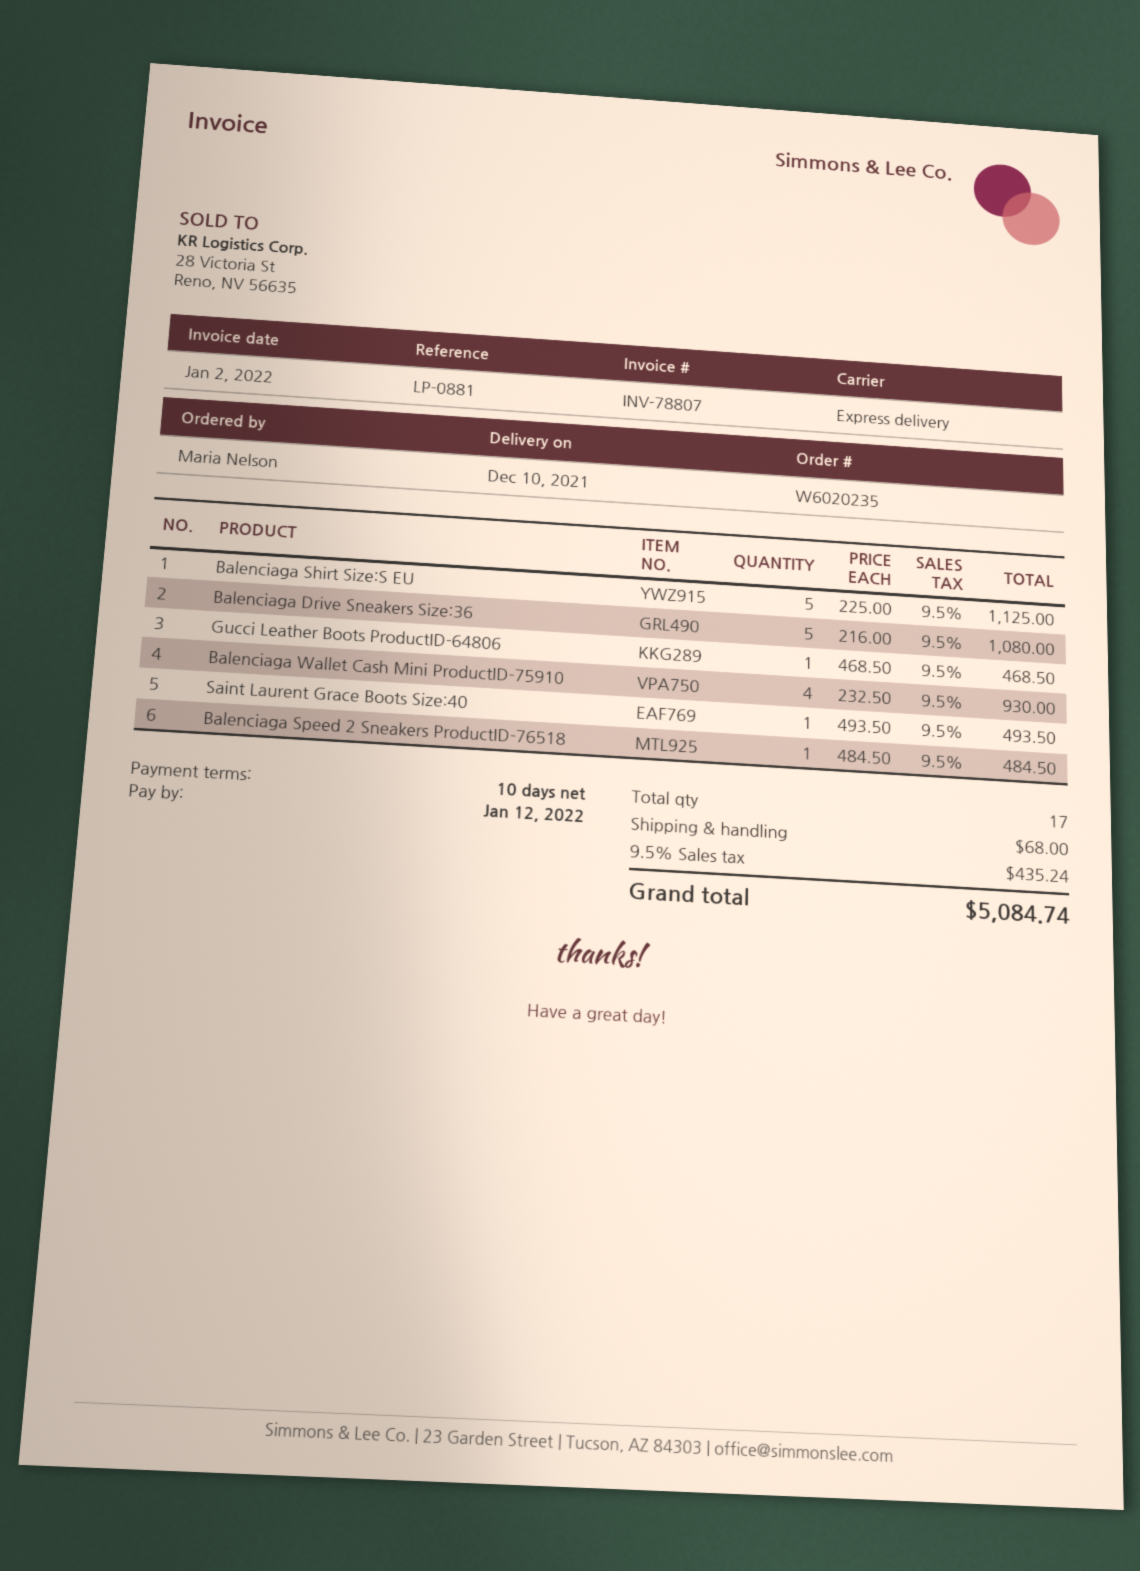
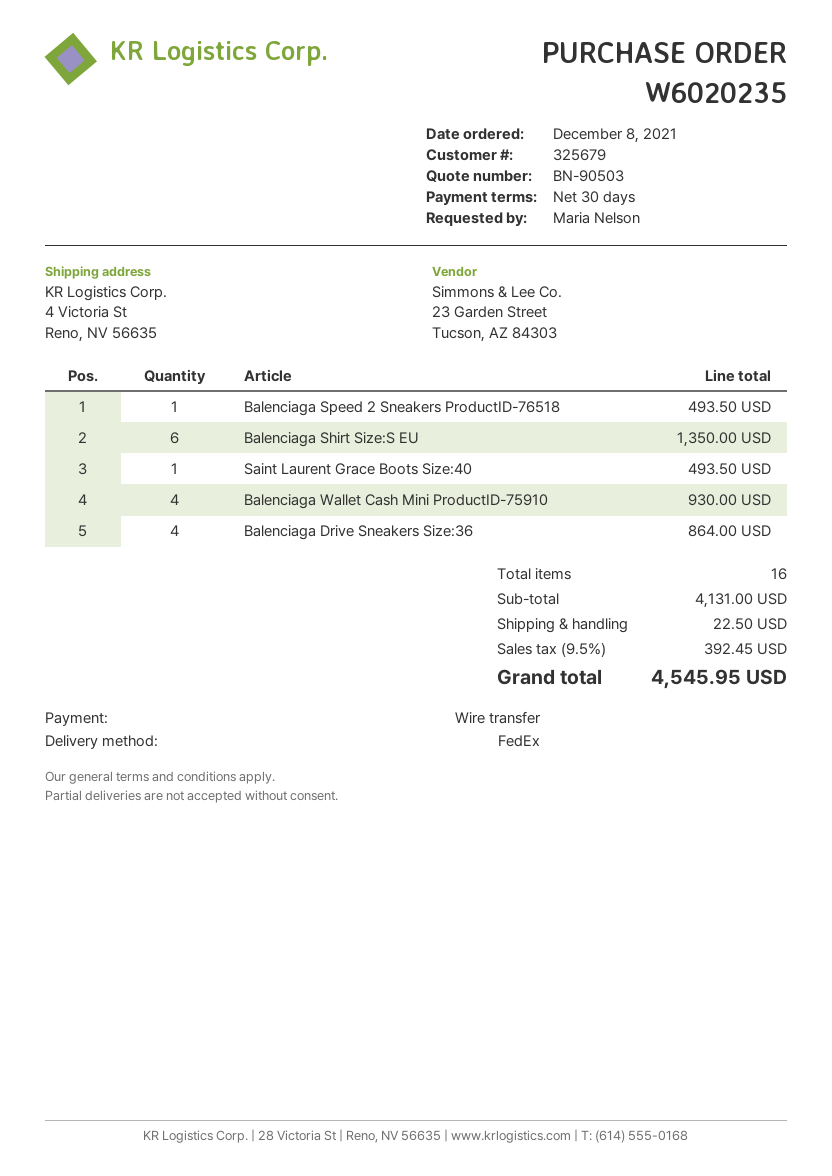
payment terms: 10 days -> 30 days
shipping method: express -> FedEx
Balenciaga Shirt Size:S EU: 5 for 1125.00 -> 6 for 1350.00
Balenciaga Drive Sneakers Size:36: 5 for 1080.00 -> 4 for 864.00
Gucci Leather Boots ProductID-64806: 1 for 468.50 -> none
Balenciaga Speed 2 Sneakers ProductID-76518: 1 for 484.50 -> 1 for 493.50
total quantity: 17 -> 16
shipping: 68.00 -> 22.50
tax: 9.5% = 435.24 -> 9.5% = 392.45
total: 5084.74 -> 4545.95

